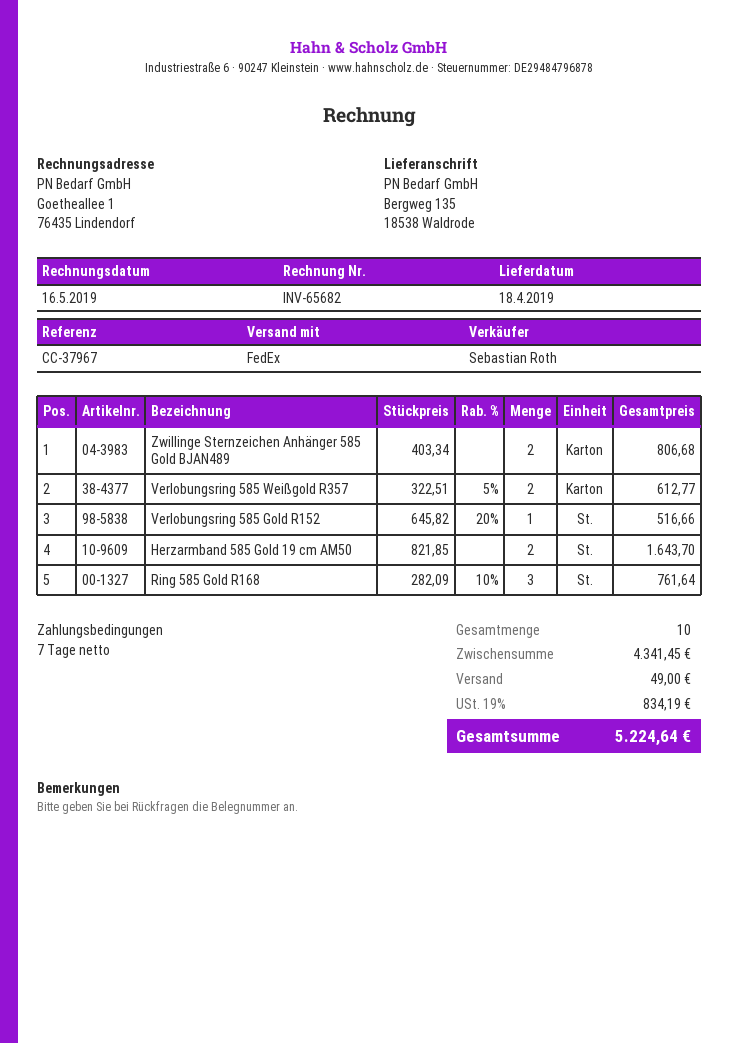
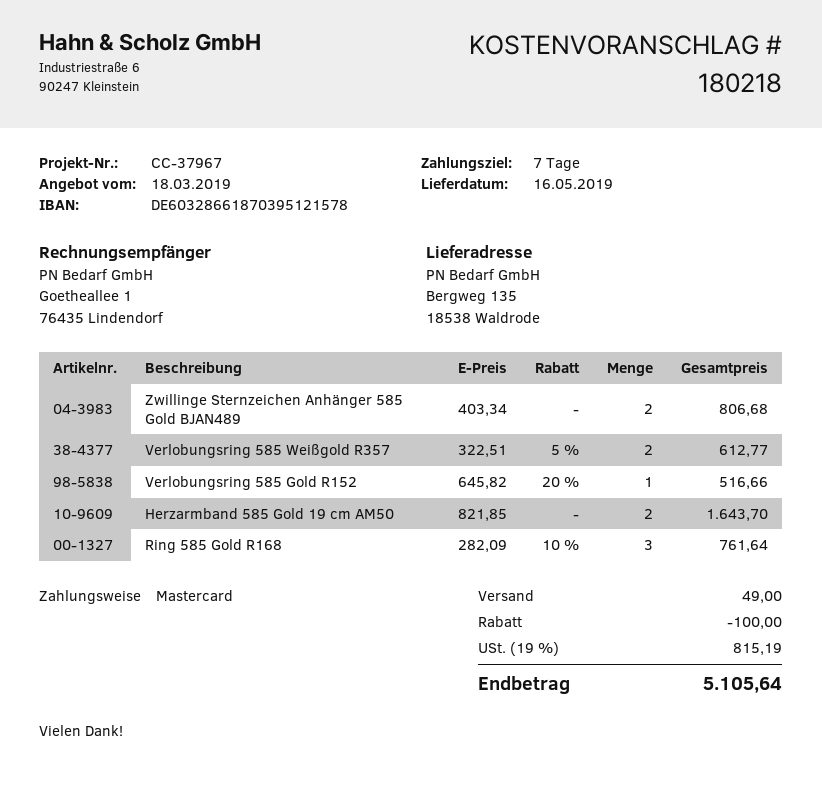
delivery date: 2019-04-18 -> 2019-05-16
discount: none -> 100.00
tax: 19% = 834.19 -> 19% = 815.19
total: 5224.64 -> 5105.64

